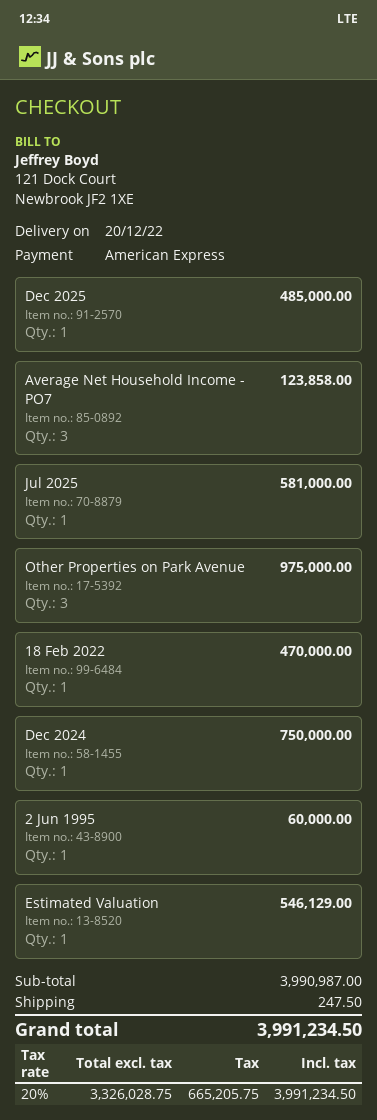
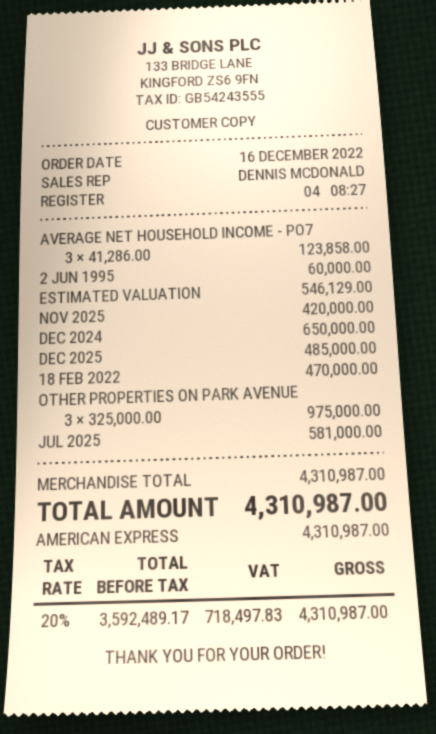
Dec 2024: 1 for 750000.00 -> 1 for 650000.00
NOV 2025: none -> 1 for 420000.00
subtotal: 3990987.00 -> 4310987.00
shipping: 247.50 -> none
net: 3326028.75 -> 3592489.17
tax: 20% = 665205.75 -> 20% = 718497.83
total: 3991234.50 -> 4310987.00

